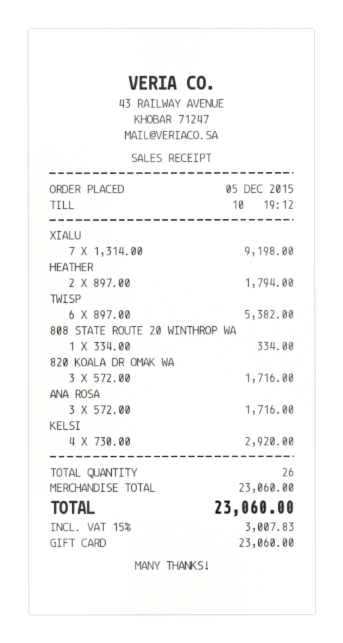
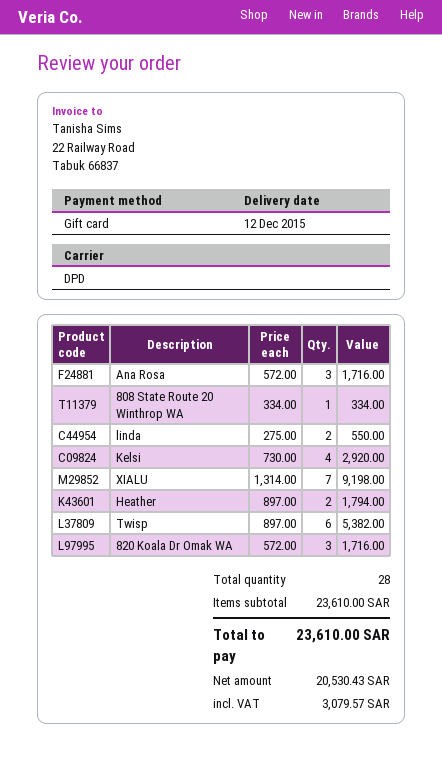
linda: none -> 2 x 275.00 = 550.00
total quantity: 26 -> 28
subtotal: 23060.00 -> 23610.00
tax: 3007.83 -> 3079.57
total: 23060.00 -> 23610.00

